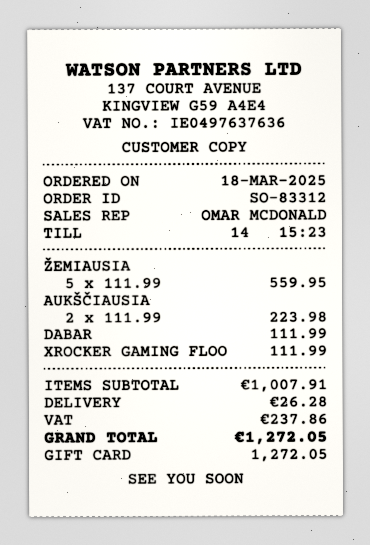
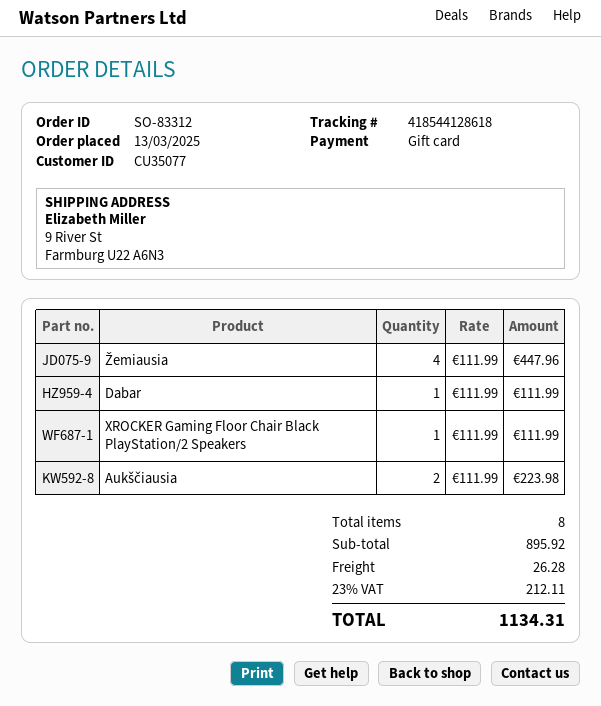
order date: 2025-03-18 -> 2025-03-13
ŽEMIAUSIA: 5 x 111.99 = 559.95 -> 4 x 111.99 = 447.96
subtotal: 1007.91 -> 895.92
tax: 237.86 -> 212.11
total: 1272.05 -> 1134.31

